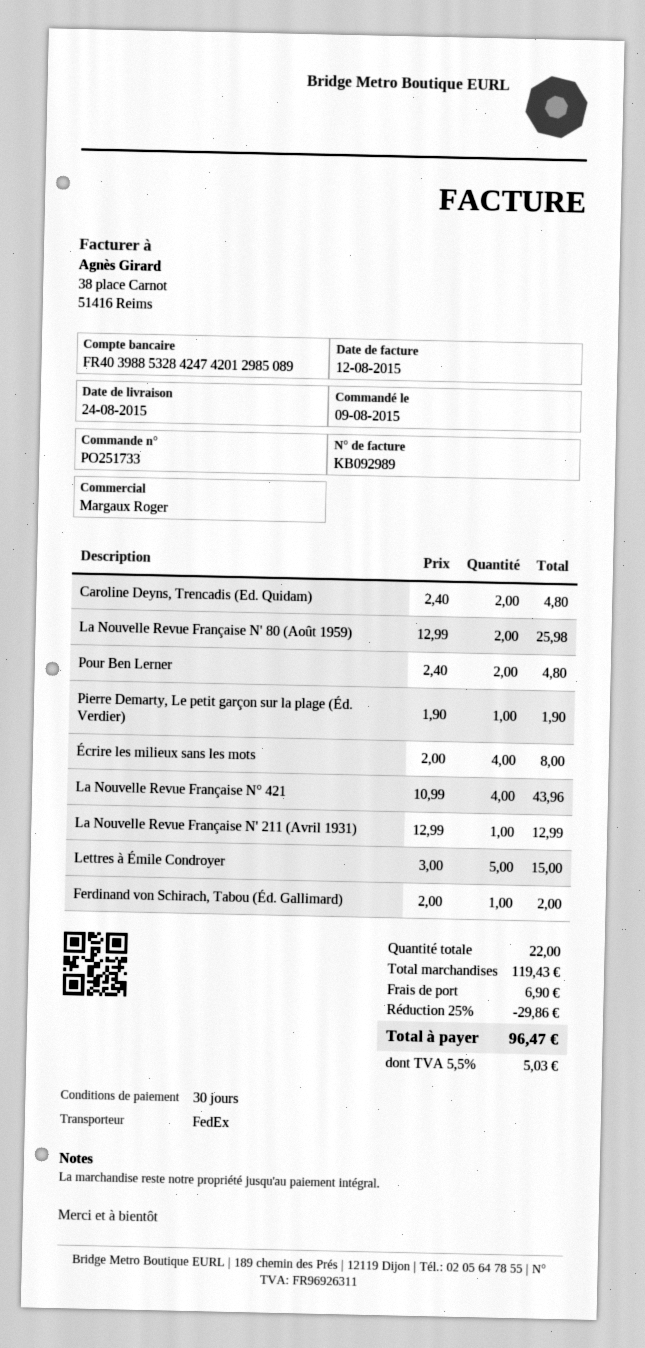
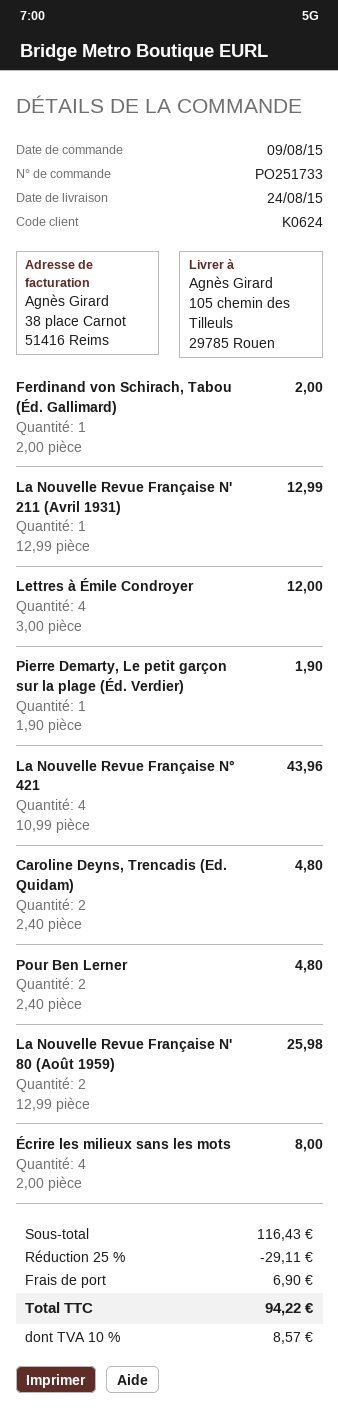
Lettres à Émile Condroyer: 5 x 3.00 = 15.00 -> 4 x 3.00 = 12.00
subtotal: 119.43 -> 116.43
discount: 25% = 29.86 -> 25% = 29.11
tax: 5.5% = 5.03 -> 10% = 8.57
total: 96.47 -> 94.22

